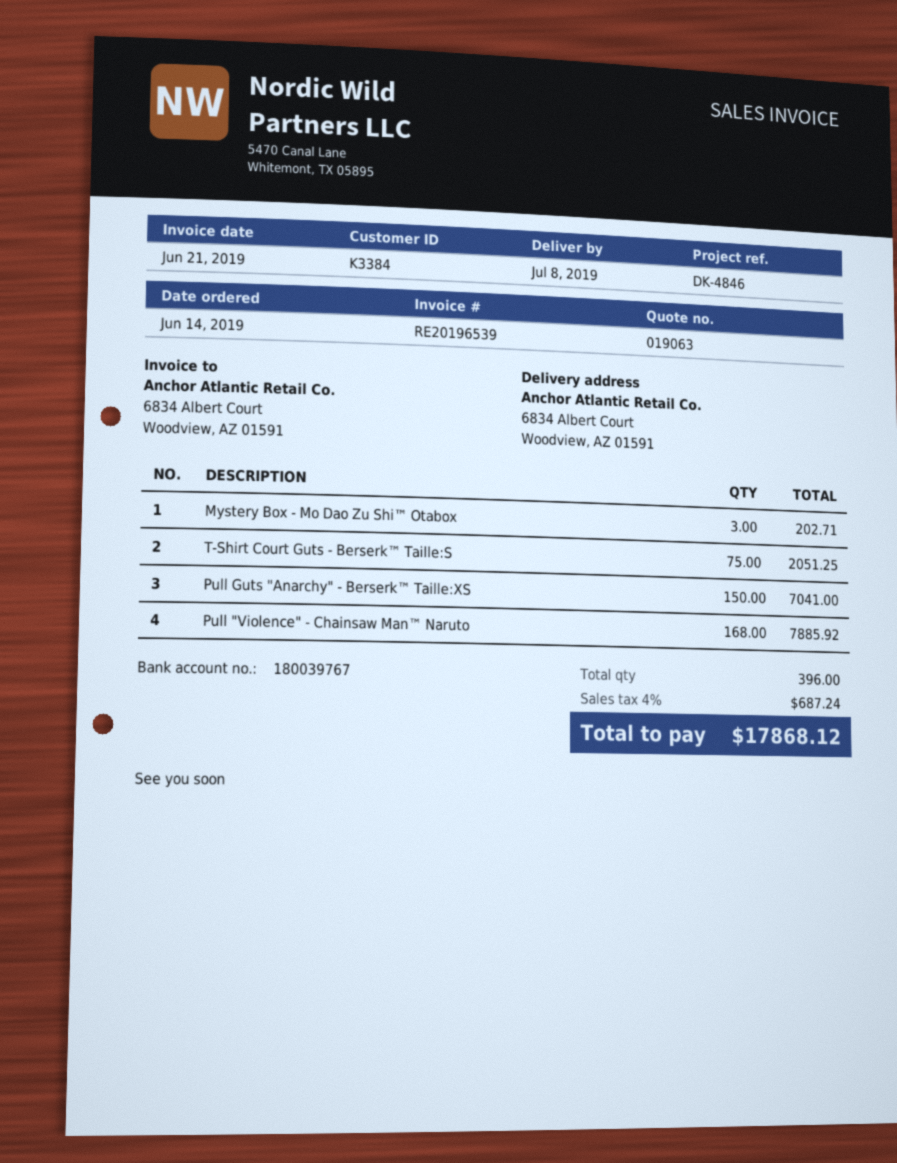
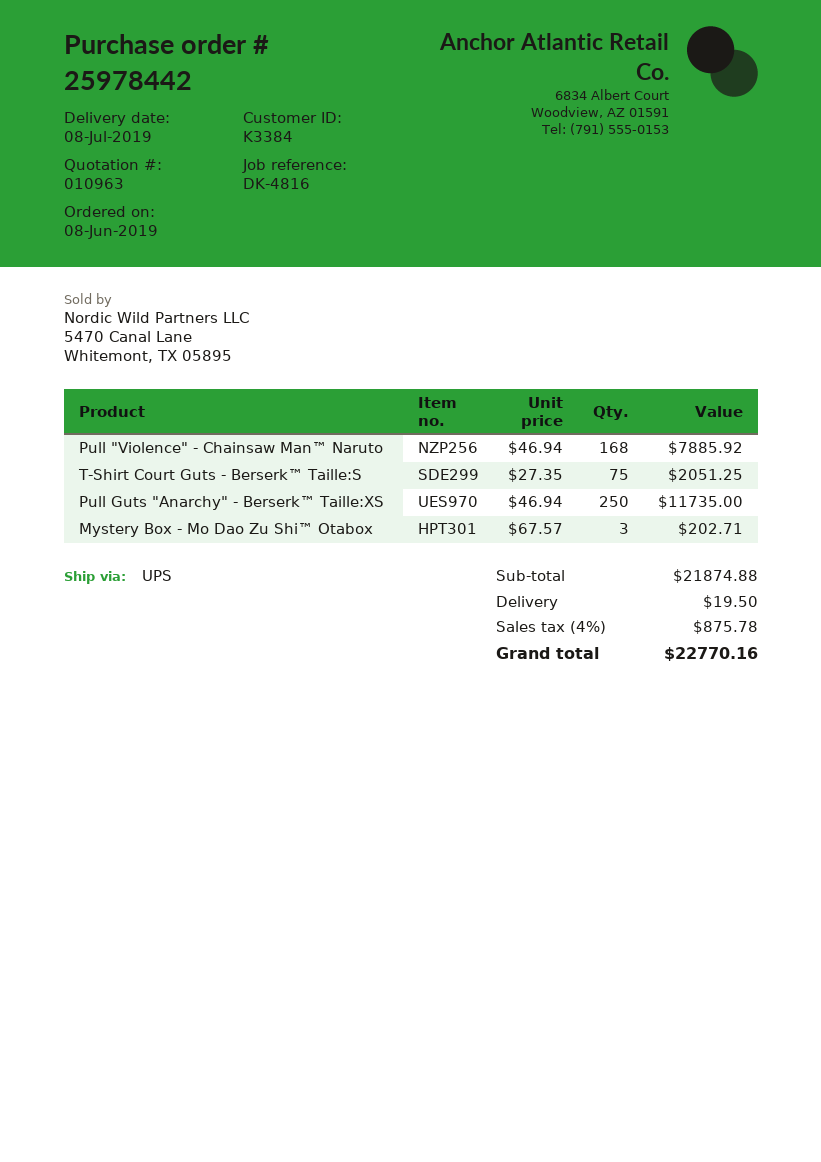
quote number: 019063 -> 010963
order date: 2019-06-14 -> 2019-06-08
reference: DK-4846 -> DK-4816
Pull Guts "Anarchy" - Berserk™ Taille:XS: 150 for 7041.00 -> 250 for 11735.00
shipping: none -> 19.50
tax: 4% = 687.24 -> 4% = 875.78
total: 17868.12 -> 22770.16

